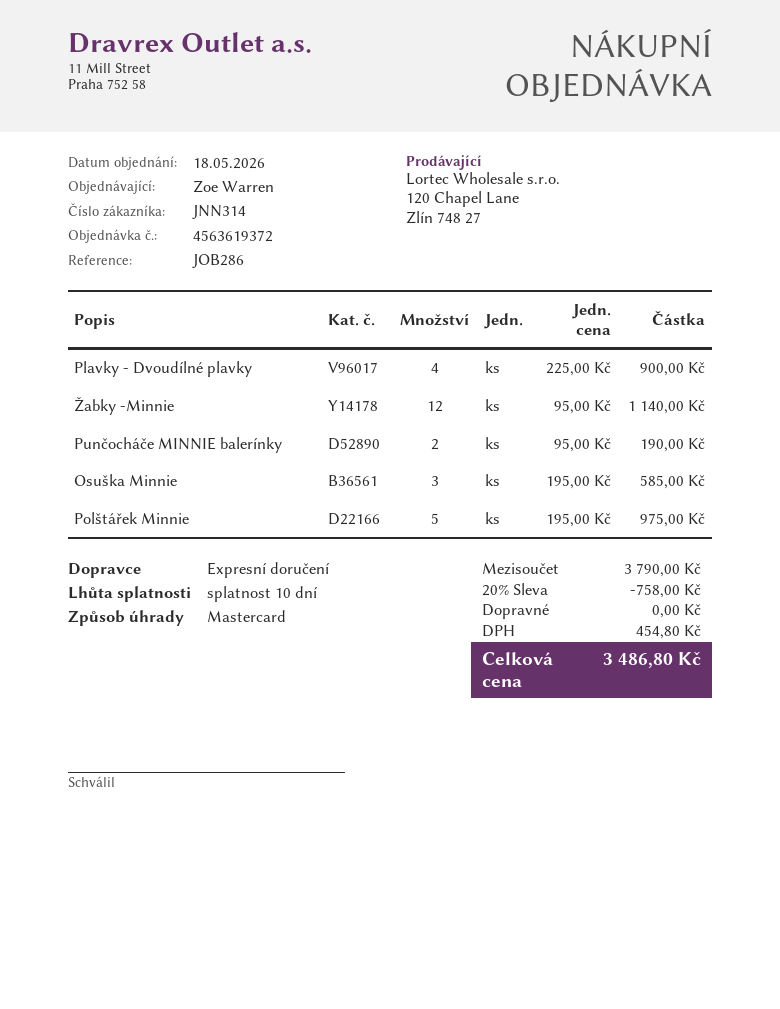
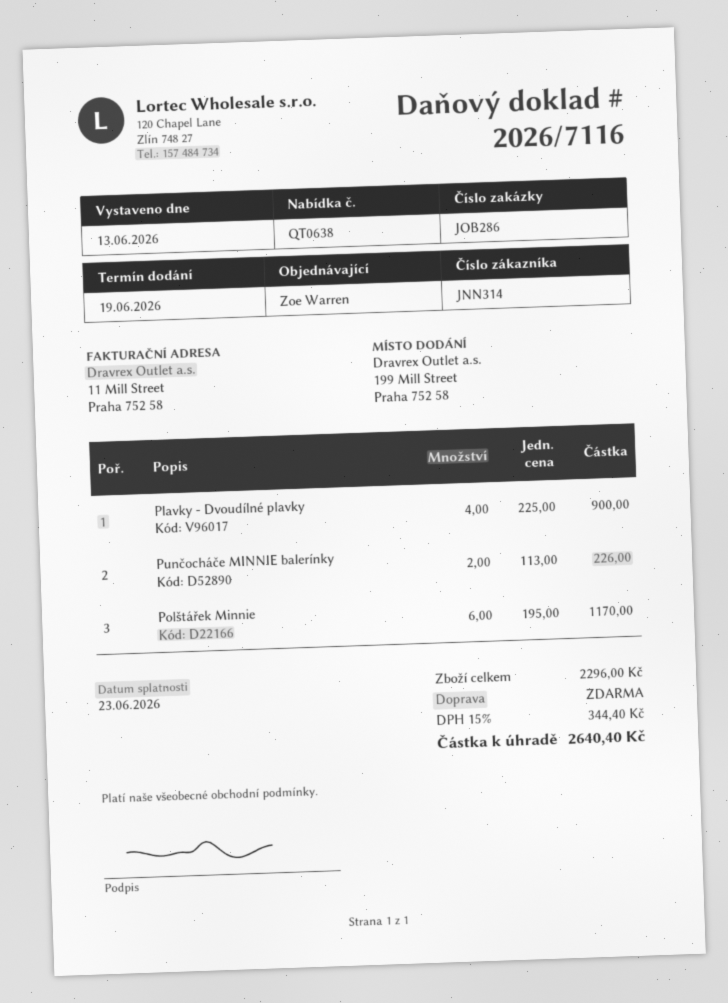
Žabky -Minnie: 12 x 95.00 = 1140.00 -> none
Punčocháče MINNIE balerínky: 2 x 95.00 = 190.00 -> 2 x 113.00 = 226.00
Osuška Minnie: 3 x 195.00 = 585.00 -> none
Polštářek Minnie: 5 x 195.00 = 975.00 -> 6 x 195.00 = 1170.00
subtotal: 3790.00 -> 2296.00
discount: 20% = 758.00 -> none
tax: 454.80 -> 344.40
total: 3486.80 -> 2640.40

